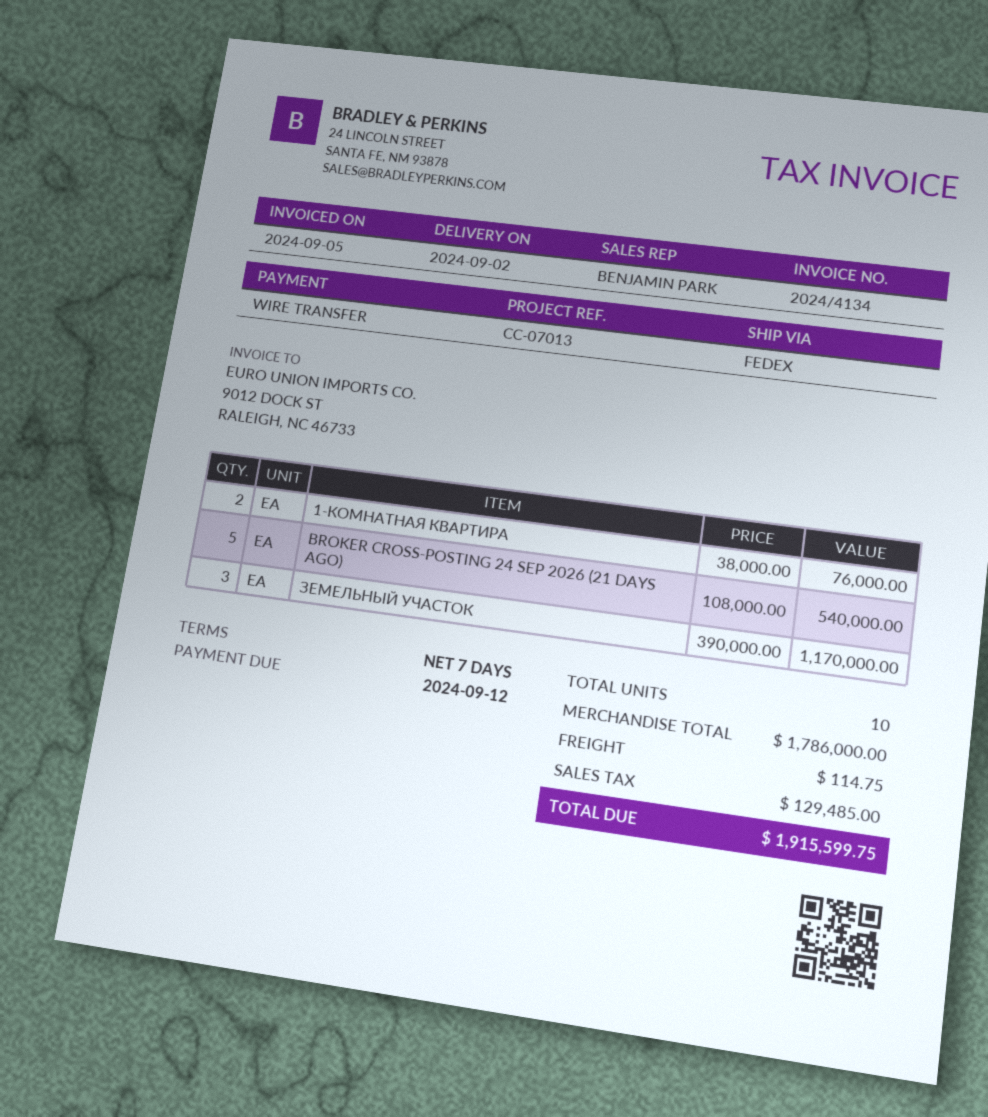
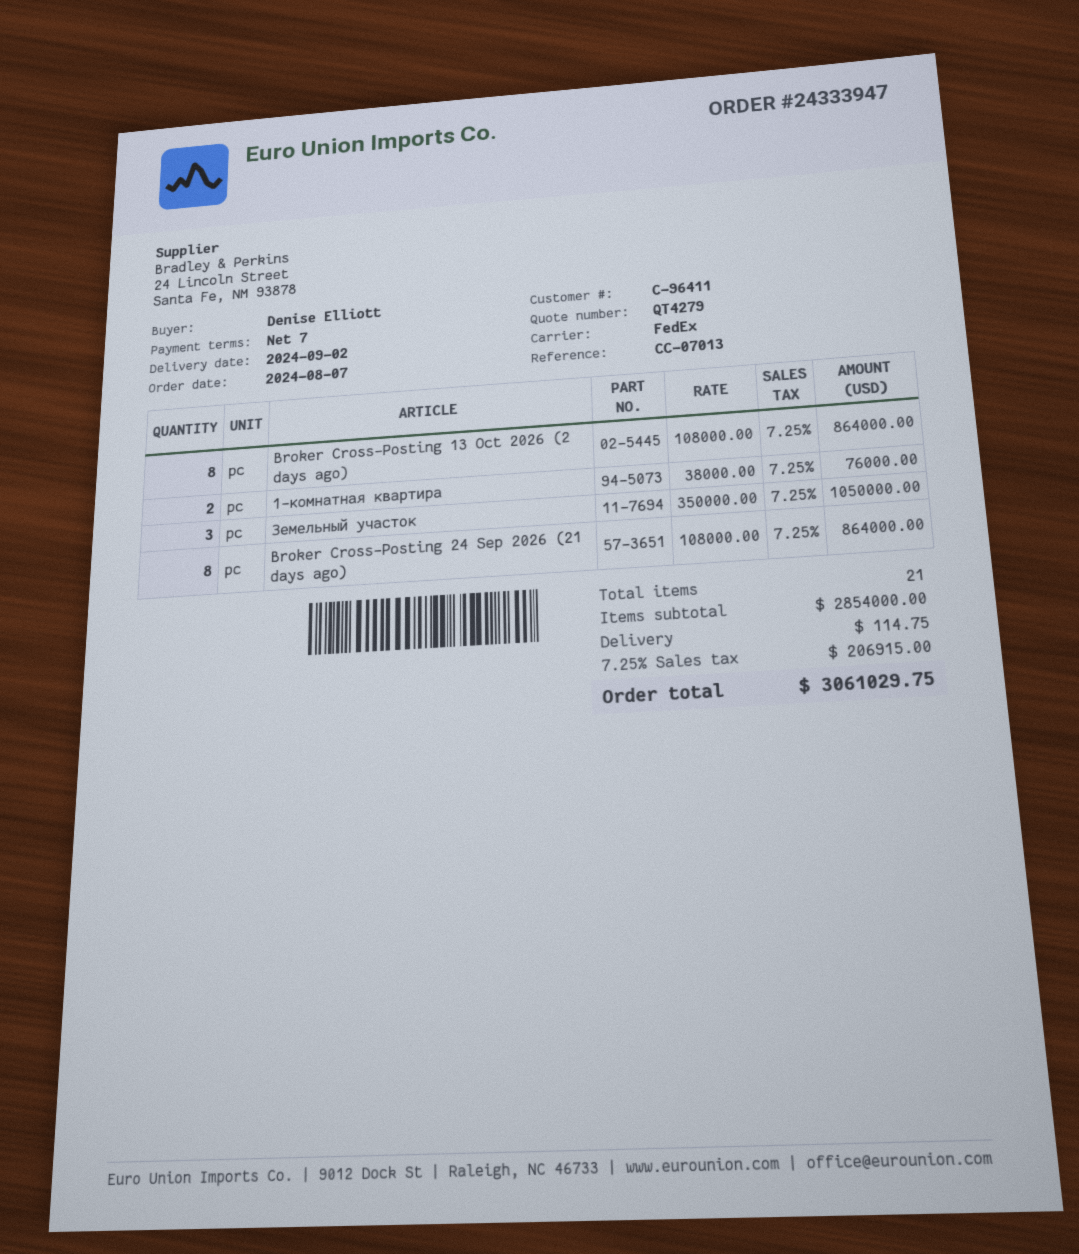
BROKER CROSS-POSTING 24 SEP 2026 (21 DAYS AGO): 5 x 108000.00 = 540000.00 -> 8 x 108000.00 = 864000.00
ЗЕМЕЛЬНЫЙ УЧАСТОК: 3 x 390000.00 = 1170000.00 -> 3 x 350000.00 = 1050000.00
Broker Cross-Posting 13 Oct 2026 (2 days ago): none -> 8 x 108000.00 = 864000.00
total quantity: 10 -> 21
subtotal: 1786000.00 -> 2854000.00
tax: 129485.00 -> 206915.00
total: 1915599.75 -> 3061029.75

